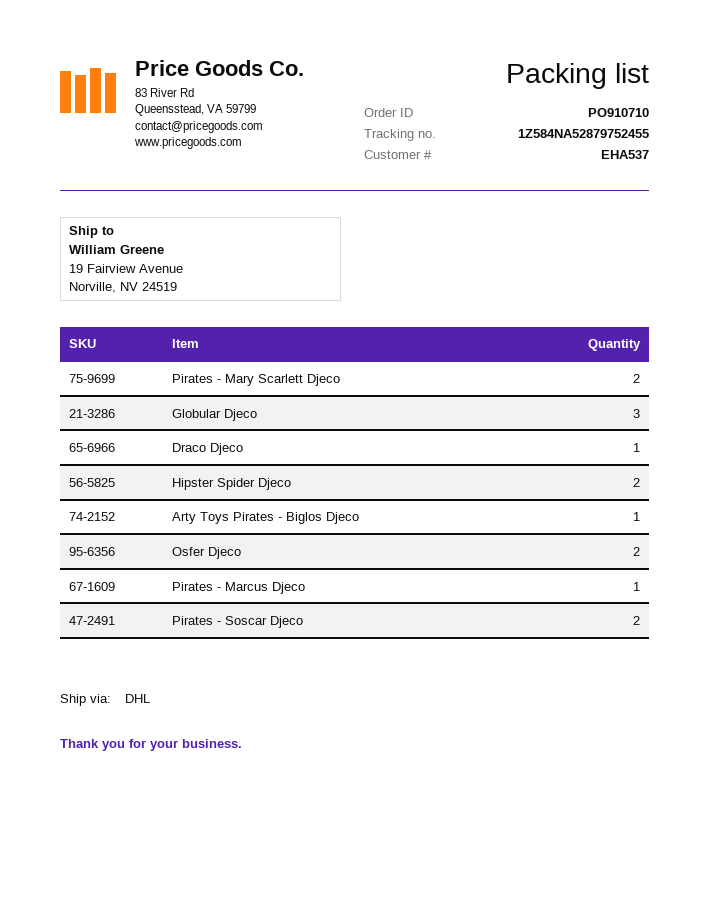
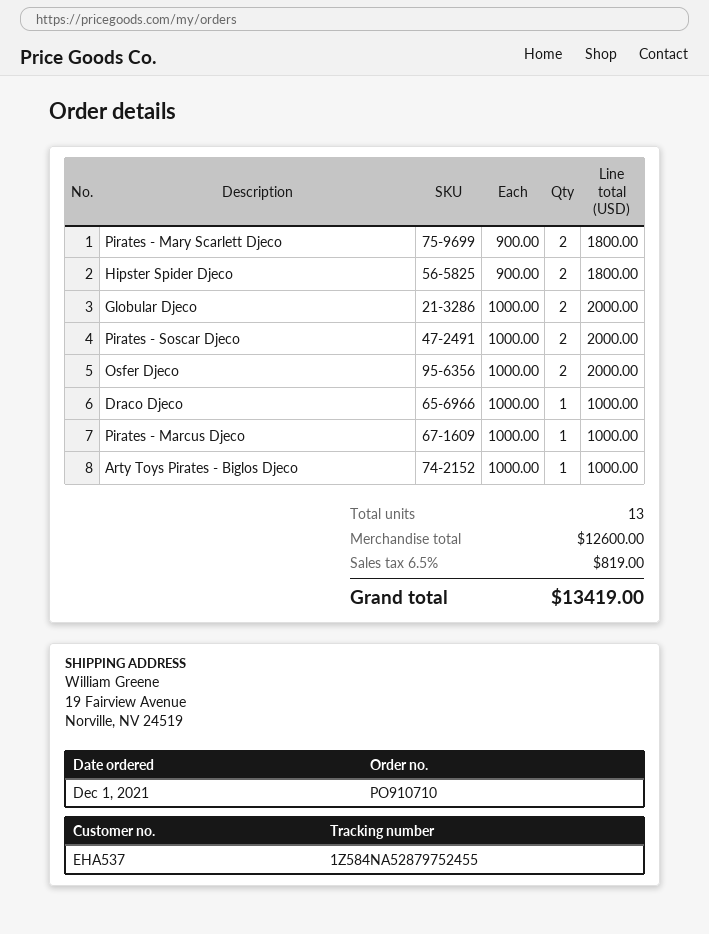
Globular Djeco: 3 -> 2

